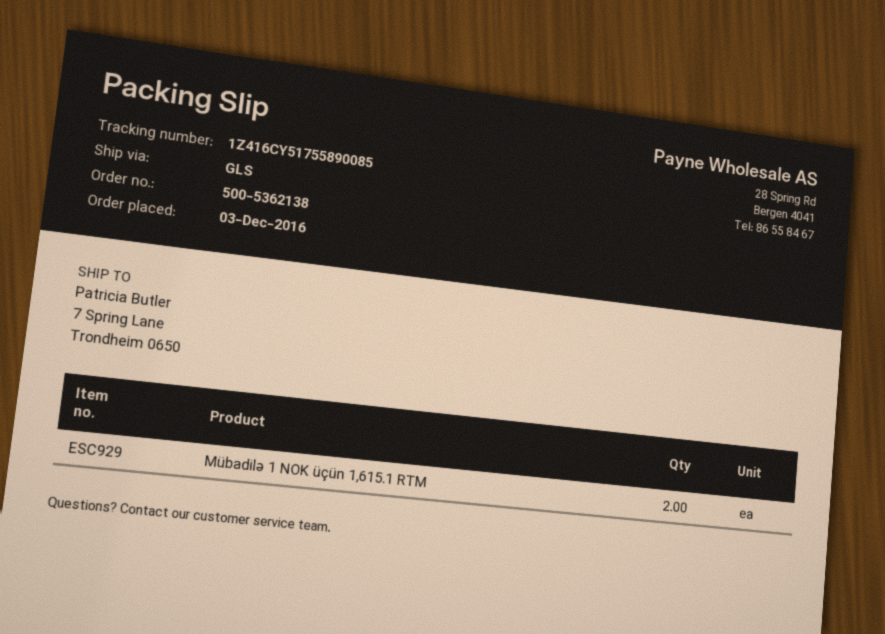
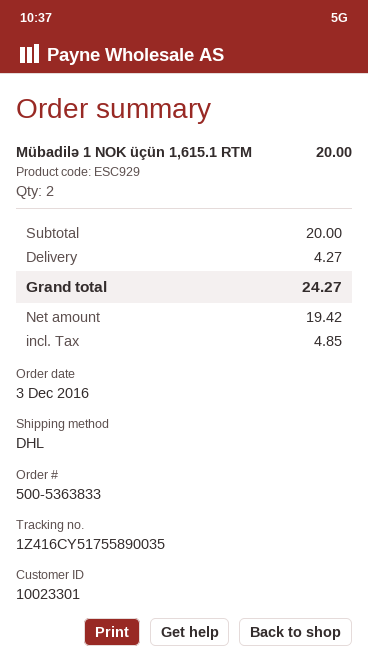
order number: 500-5362138 -> 500-5363833
shipping method: GLS -> DHL
tracking number: 1Z416CY51755890085 -> 1Z416CY51755890035

